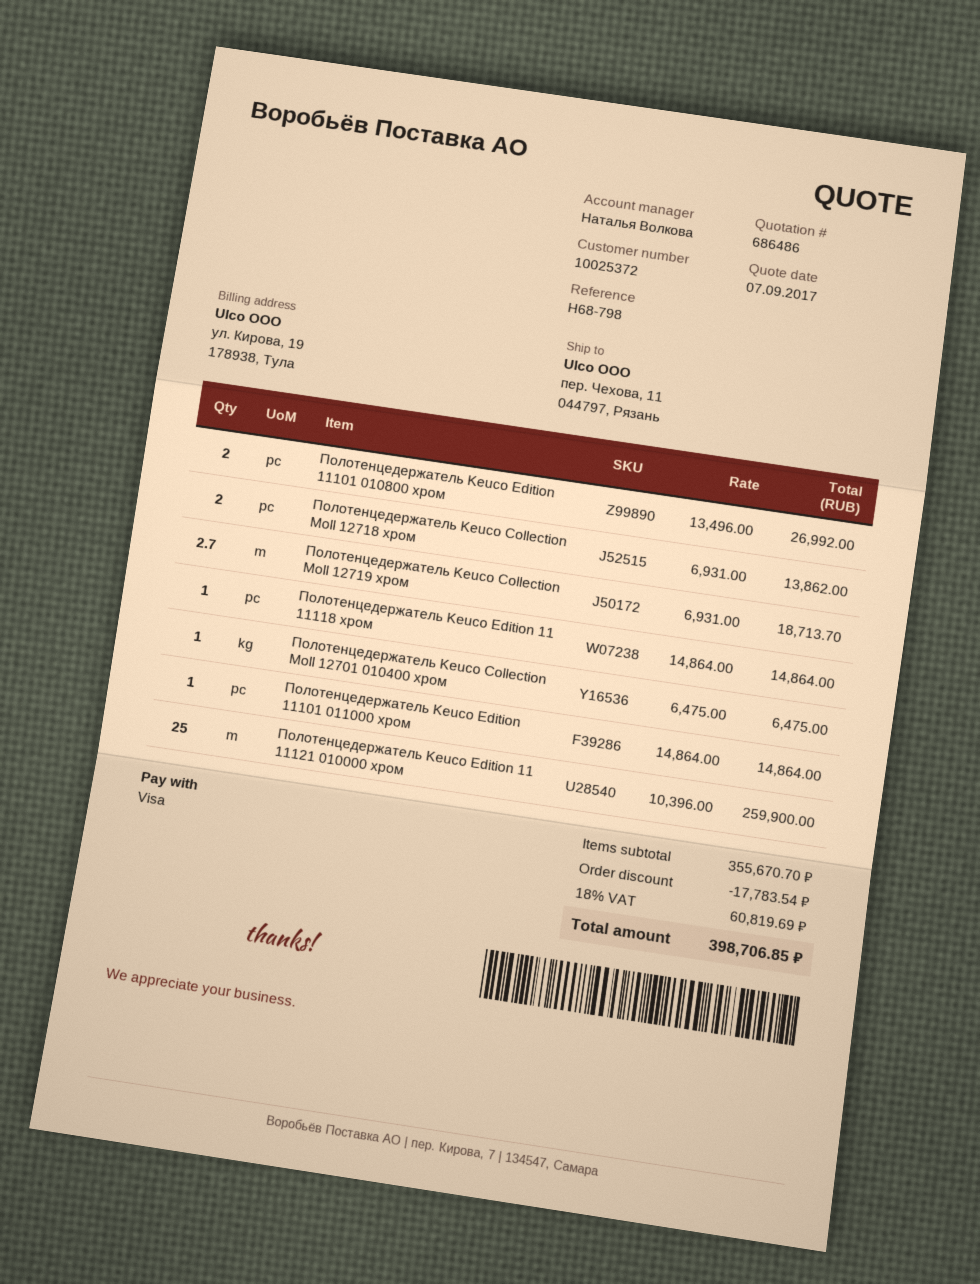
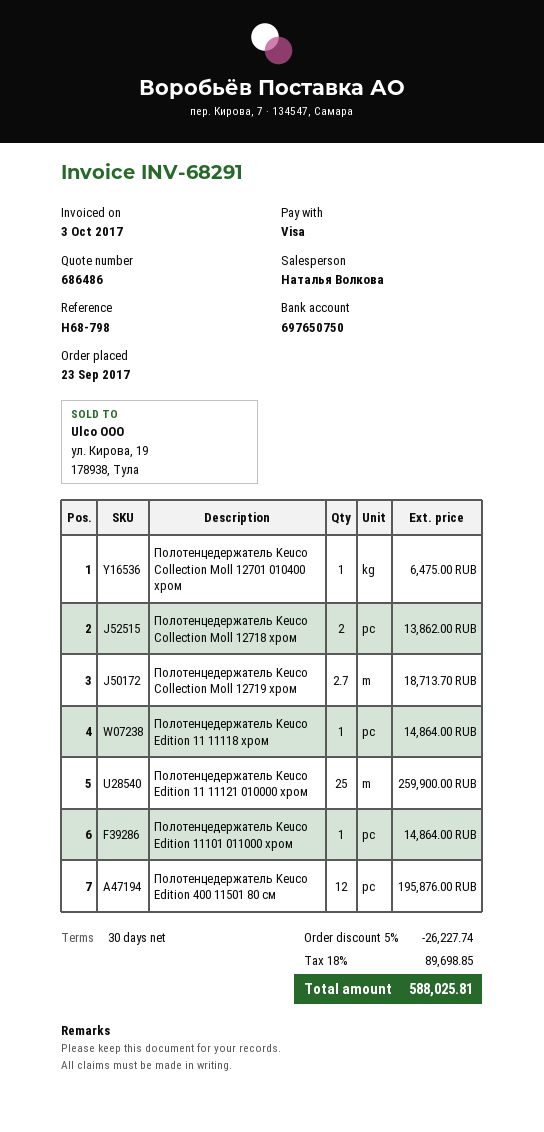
Полотенцедержатель Keuco Edition 11101 010800 хром: 2 for 26992.00 -> none
Полотенцедержатель Keuco Edition 400 11501 80 см: none -> 12 for 195876.00
discount: 17783.54 -> 26227.74
tax: 18% = 60819.69 -> 18% = 89698.85
total: 398706.85 -> 588025.81

